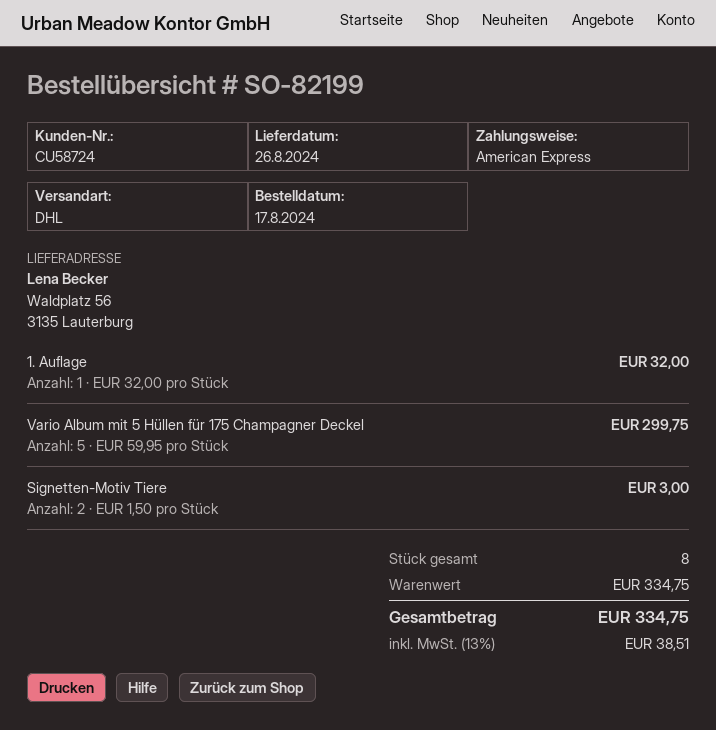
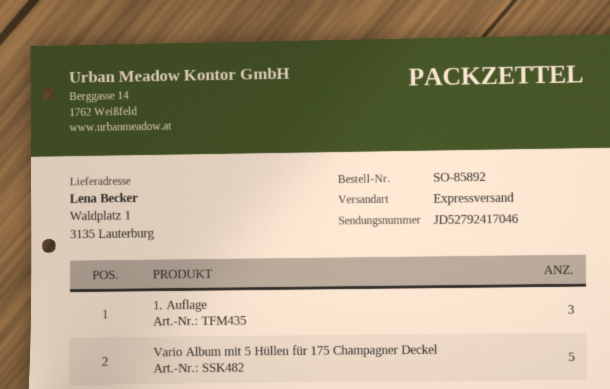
order number: SO-82199 -> SO-85892
shipping method: DHL -> express
ship to: Waldplatz 56, 3135 Lauterburg -> Waldplatz 1, 3135 Lauterburg
1. Auflage: 1 -> 3
Signetten-Motiv Tiere: 2 -> none

